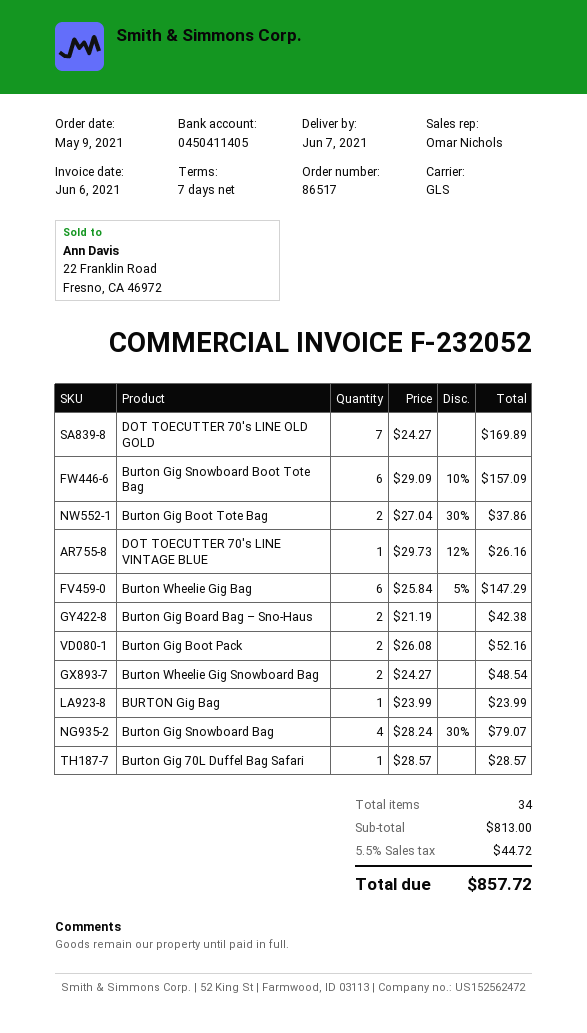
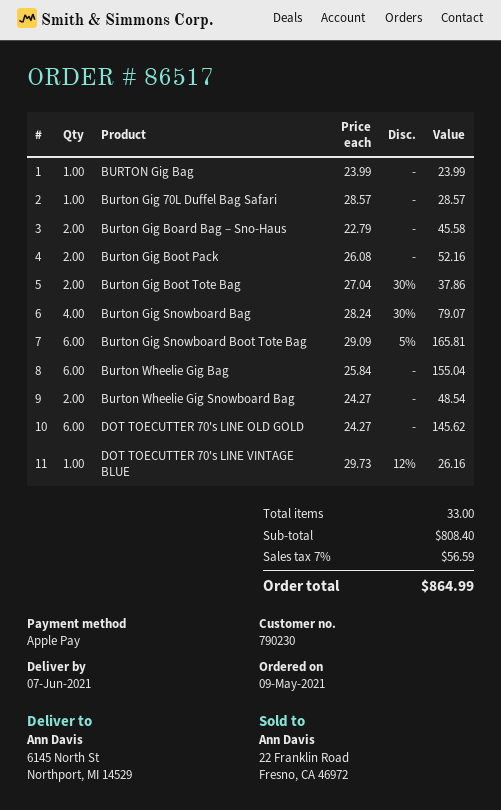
DOT TOECUTTER 70's LINE OLD GOLD: 7 x 24.27 = 169.89 -> 6 x 24.27 = 145.62
Burton Gig Snowboard Boot Tote Bag: 6 x 29.09 - 10% = 157.09 -> 6 x 29.09 - 5% = 165.81
Burton Wheelie Gig Bag: 6 x 25.84 - 5% = 147.29 -> 6 x 25.84 = 155.04
Burton Gig Board Bag – Sno-Haus: 2 x 21.19 = 42.38 -> 2 x 22.79 = 45.58
total quantity: 34 -> 33
subtotal: 813.00 -> 808.40
tax: 5.5% = 44.72 -> 7% = 56.59
total: 857.72 -> 864.99

